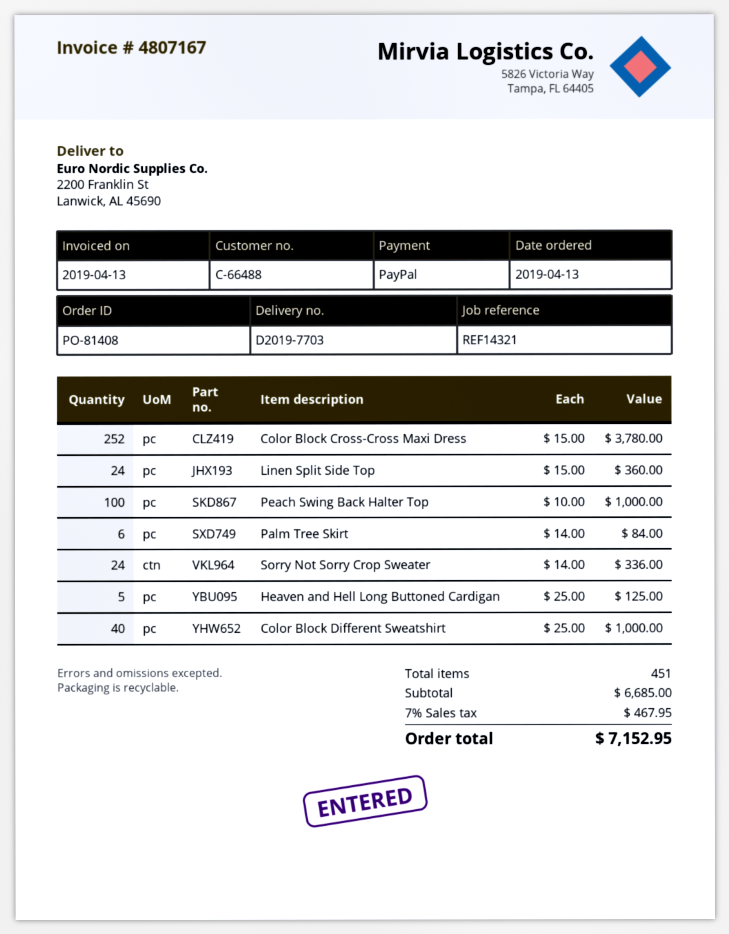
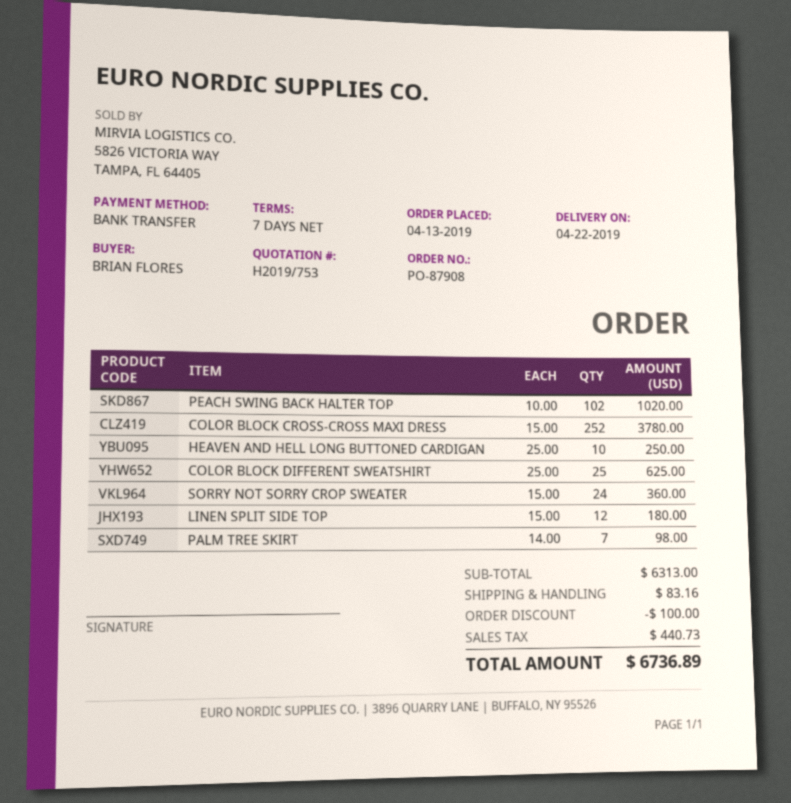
order number: PO-81408 -> PO-87908
payment method: PayPal -> bank transfer
Linen Split Side Top: 24 x 15.00 = 360.00 -> 12 x 15.00 = 180.00
Peach Swing Back Halter Top: 100 x 10.00 = 1000.00 -> 102 x 10.00 = 1020.00
Palm Tree Skirt: 6 x 14.00 = 84.00 -> 7 x 14.00 = 98.00
Sorry Not Sorry Crop Sweater: 24 x 14.00 = 336.00 -> 24 x 15.00 = 360.00
Heaven and Hell Long Buttoned Cardigan: 5 x 25.00 = 125.00 -> 10 x 25.00 = 250.00
Color Block Different Sweatshirt: 40 x 25.00 = 1000.00 -> 25 x 25.00 = 625.00
subtotal: 6685.00 -> 6313.00
discount: none -> 100.00
shipping: none -> 83.16
tax: 467.95 -> 440.73
total: 7152.95 -> 6736.89

